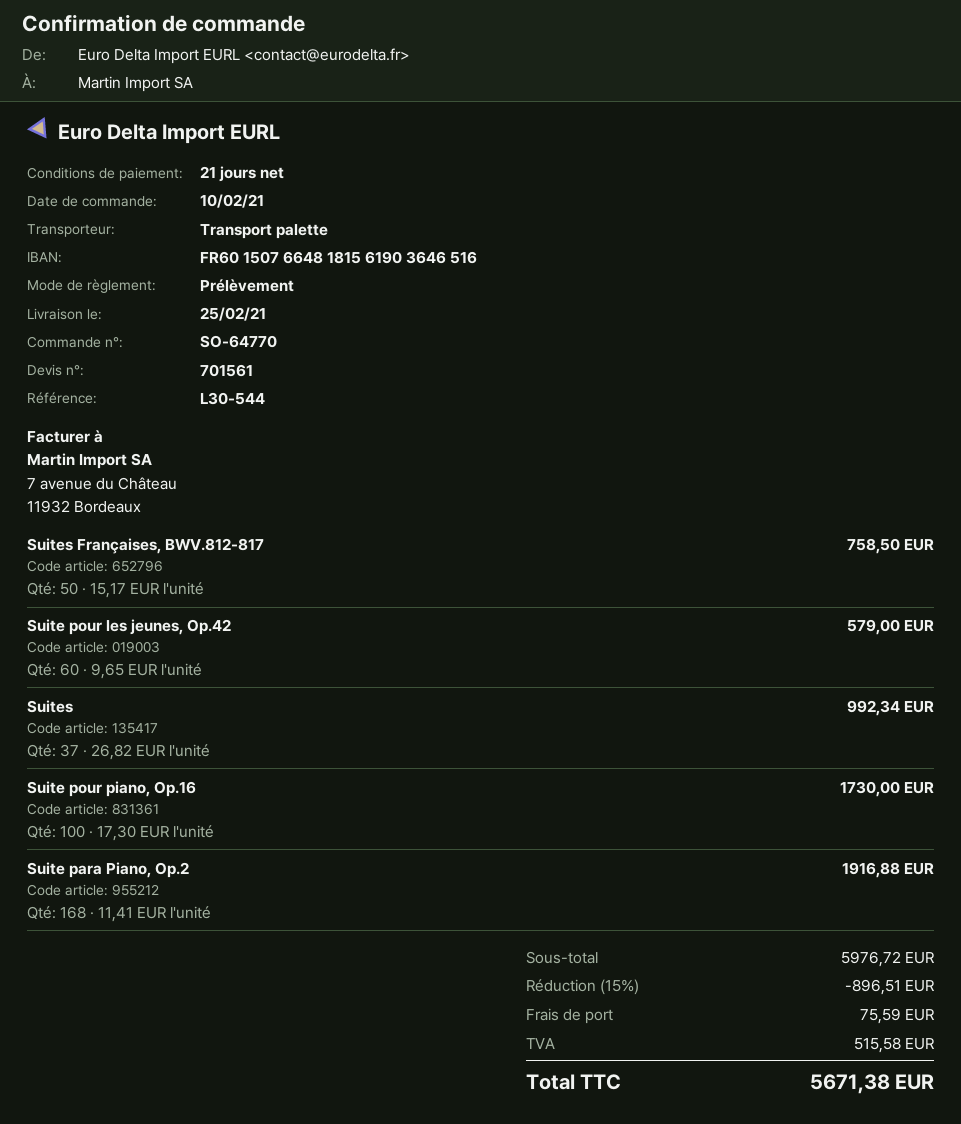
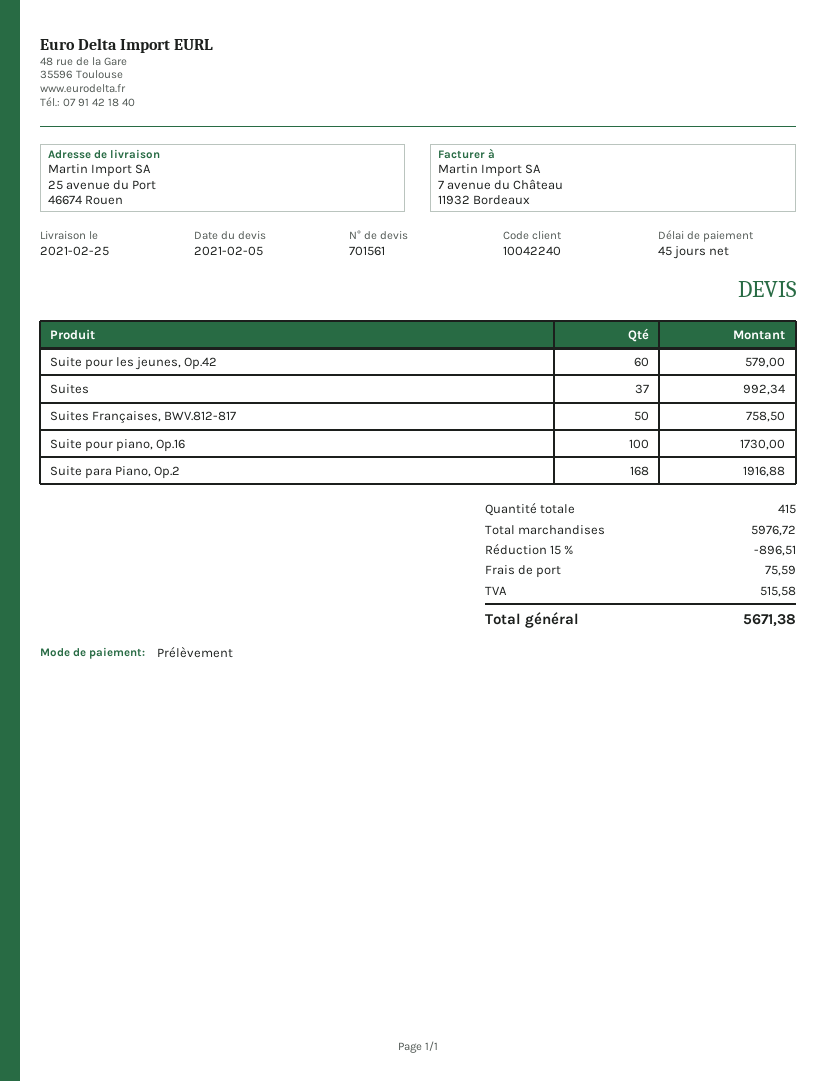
payment terms: 21 days -> 45 days

